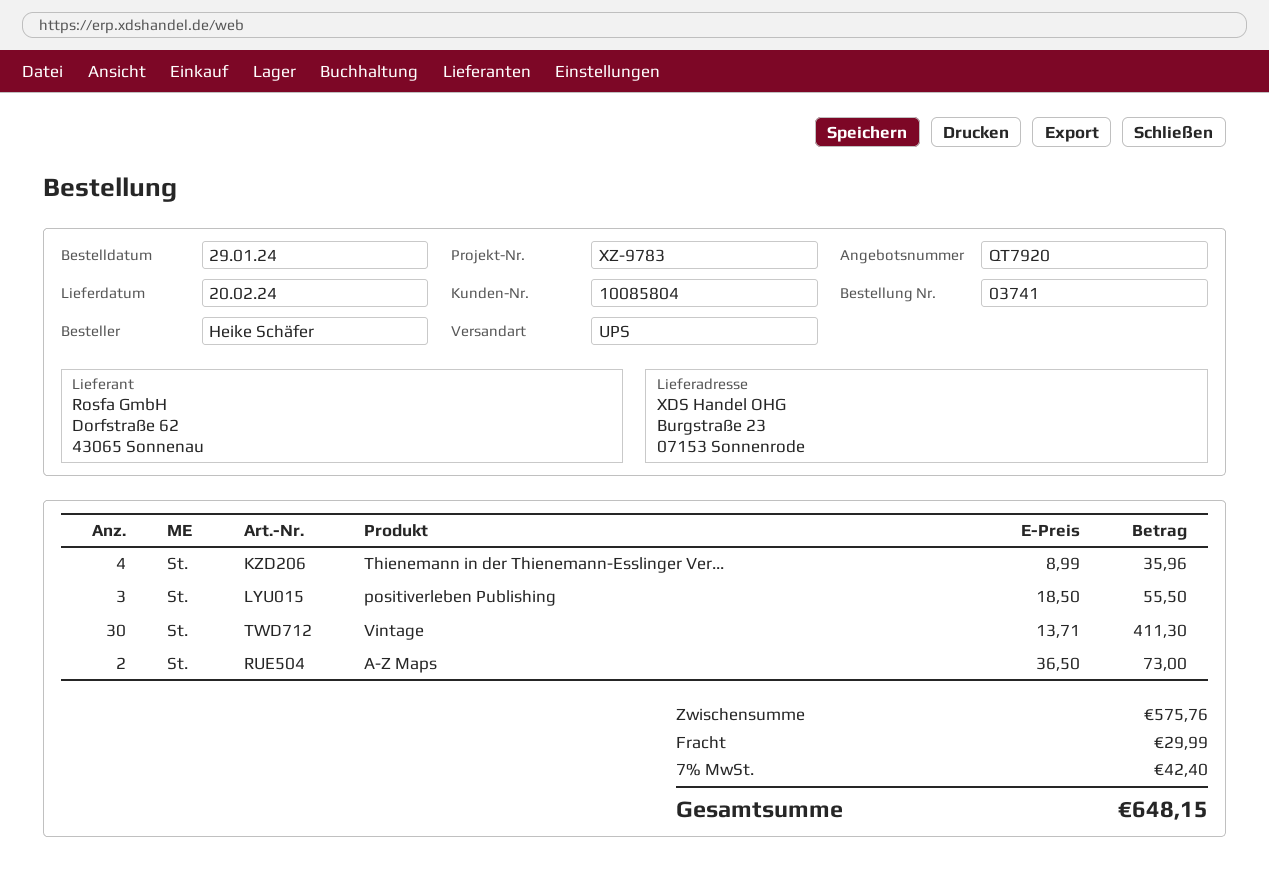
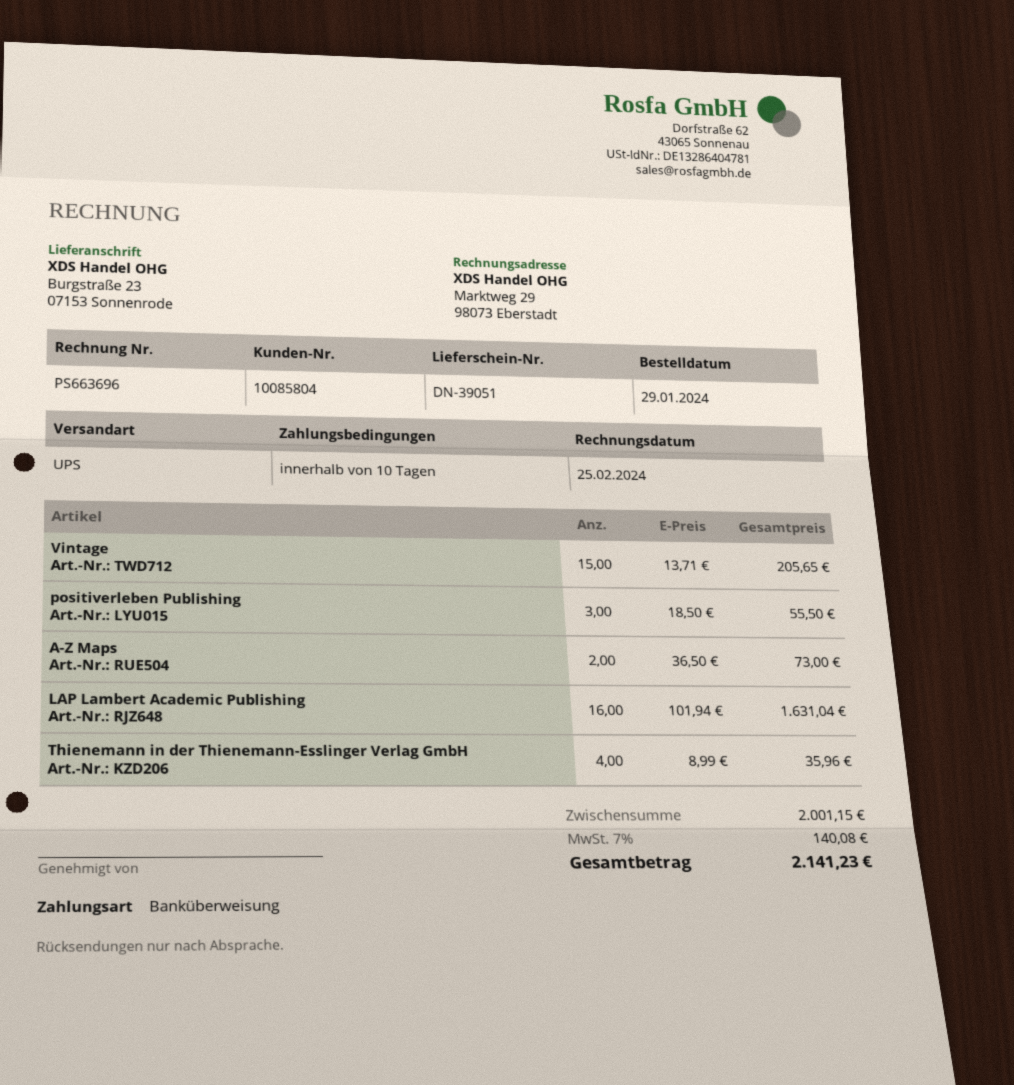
Vintage: 30 x 13.71 = 411.30 -> 15 x 13.71 = 205.65
LAP Lambert Academic Publishing: none -> 16 x 101.94 = 1631.04
subtotal: 575.76 -> 2001.15
shipping: 29.99 -> none
tax: 7% = 42.40 -> 7% = 140.08
total: 648.15 -> 2141.23

